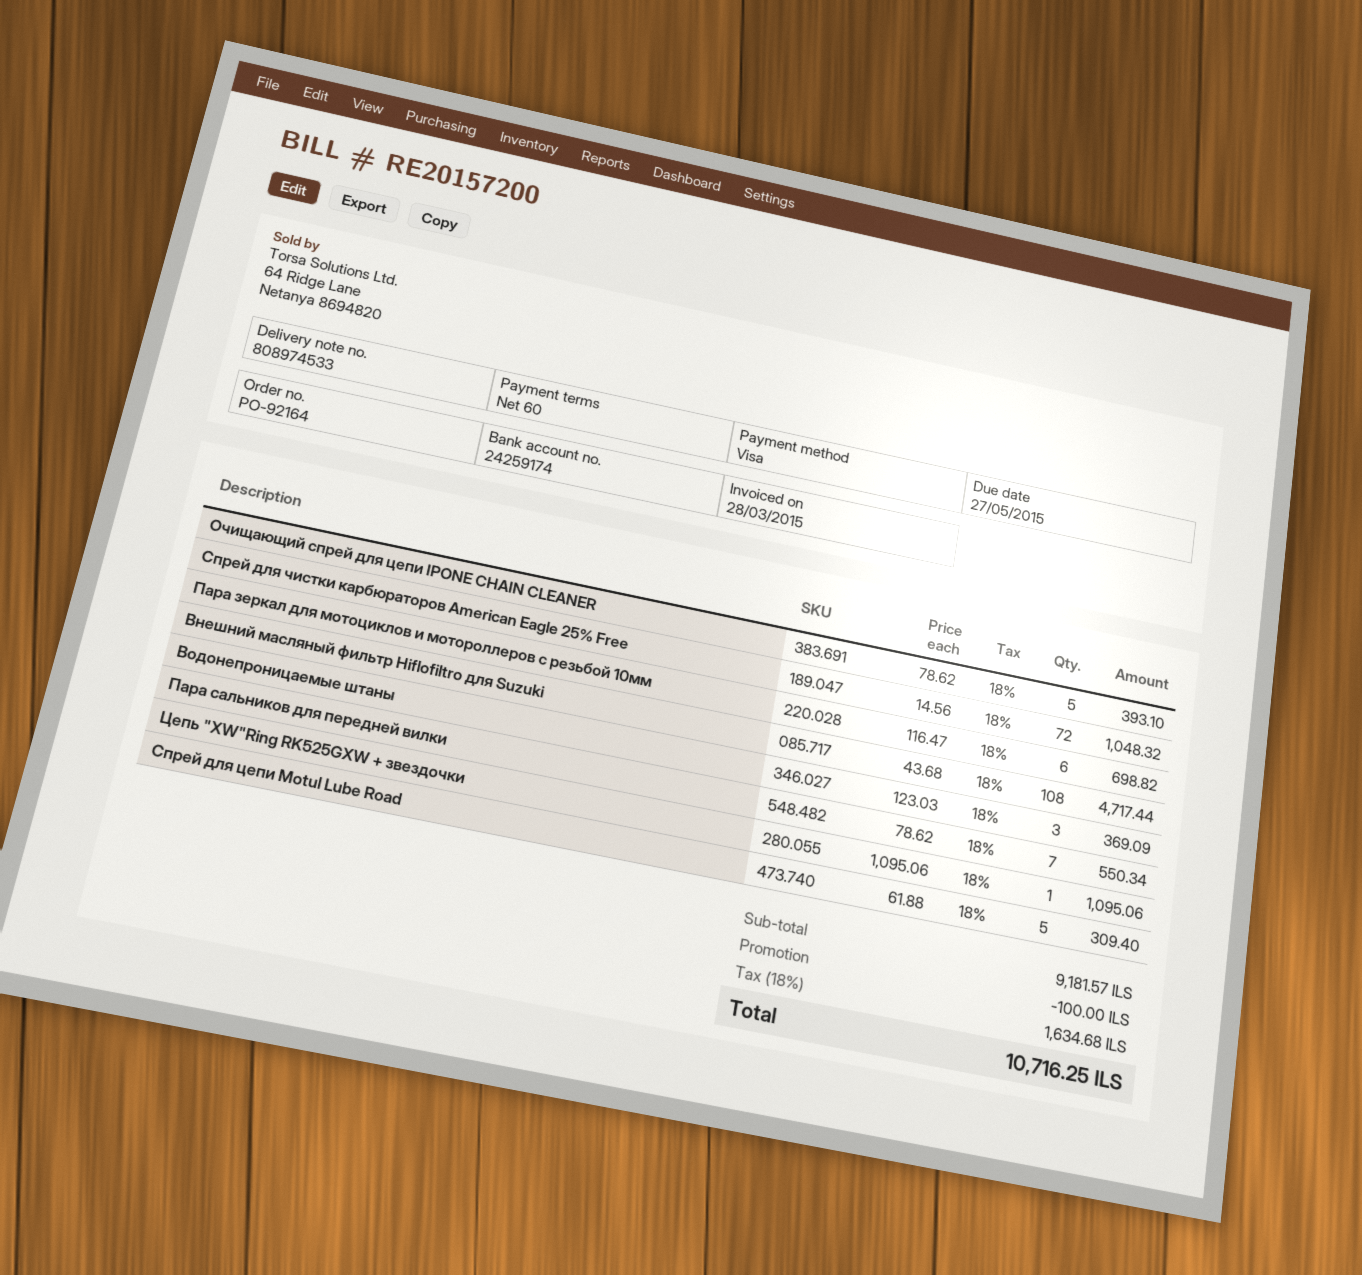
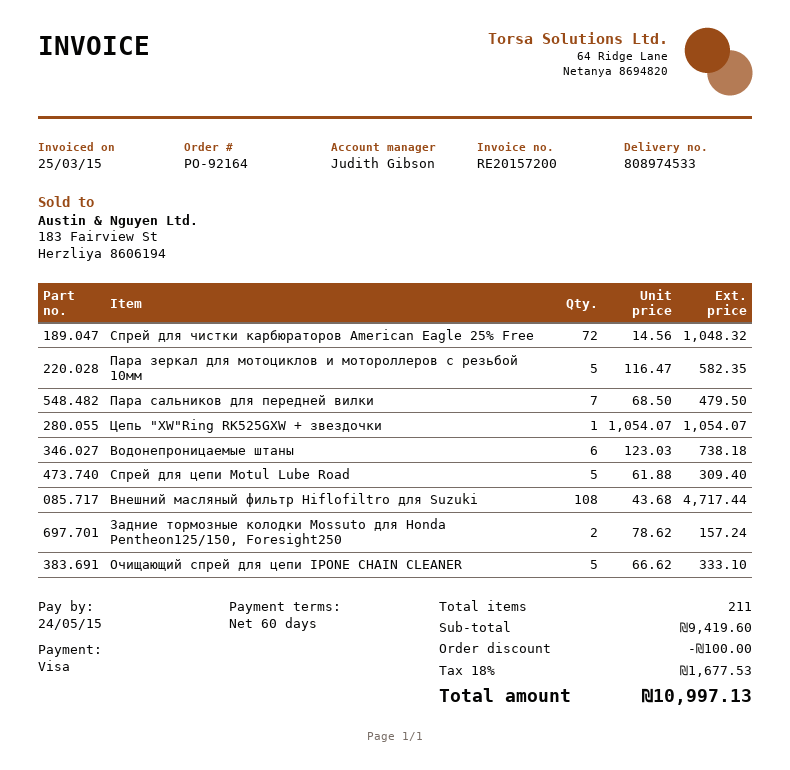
invoice date: 2015-03-28 -> 2015-03-25
due date: 2015-05-27 -> 2015-05-24
Очищающий спрей для цепи IPONE CHAIN CLEANER: 5 x 78.62 = 393.10 -> 5 x 66.62 = 333.10
Пара зеркал для мотоциклов и мотороллеров с резьбой 10мм: 6 x 116.47 = 698.82 -> 5 x 116.47 = 582.35
Водонепроницаемые штаны: 3 x 123.03 = 369.09 -> 6 x 123.03 = 738.18
Пара сальников для передней вилки: 7 x 78.62 = 550.34 -> 7 x 68.50 = 479.50
Цепь "XW"Ring RK525GXW + звездочки: 1 x 1095.06 = 1095.06 -> 1 x 1054.07 = 1054.07
Задние тормозные колодки Mossuto для Honda Pentheon125/150, Foresight250: none -> 2 x 78.62 = 157.24
subtotal: 9181.57 -> 9419.60
tax: 18% = 1634.68 -> 18% = 1677.53
total: 10716.25 -> 10997.13

